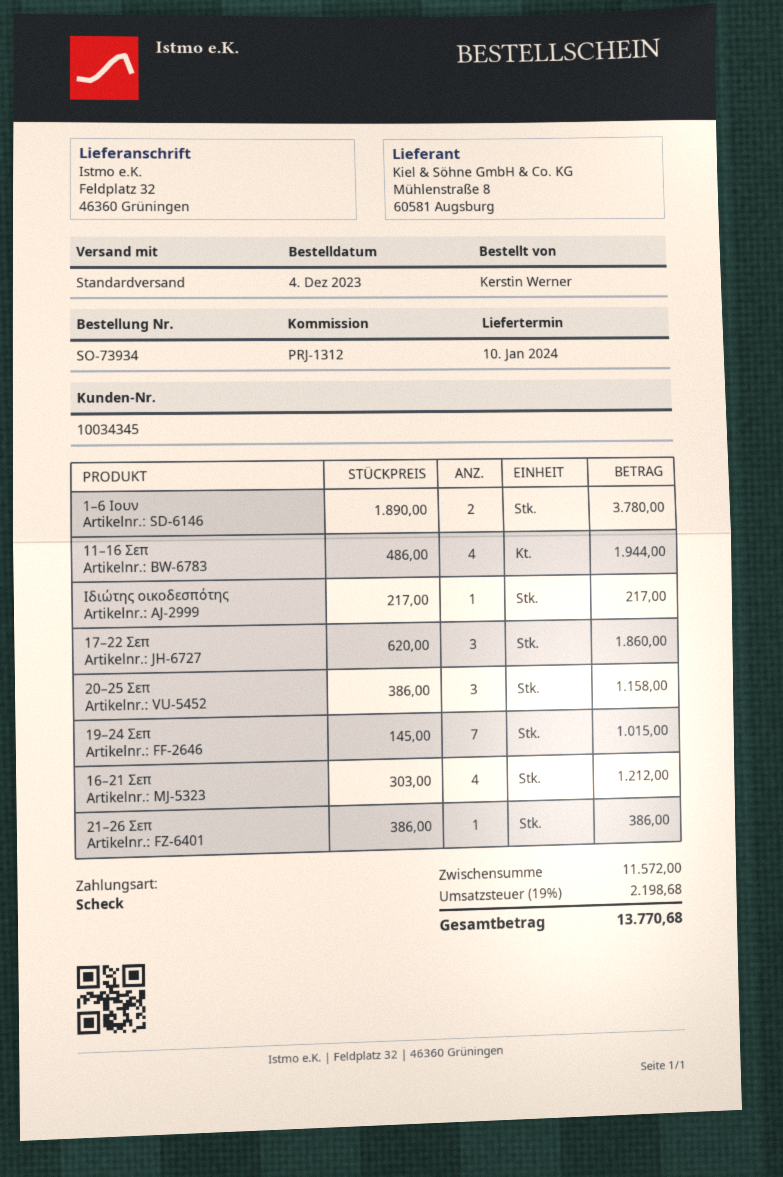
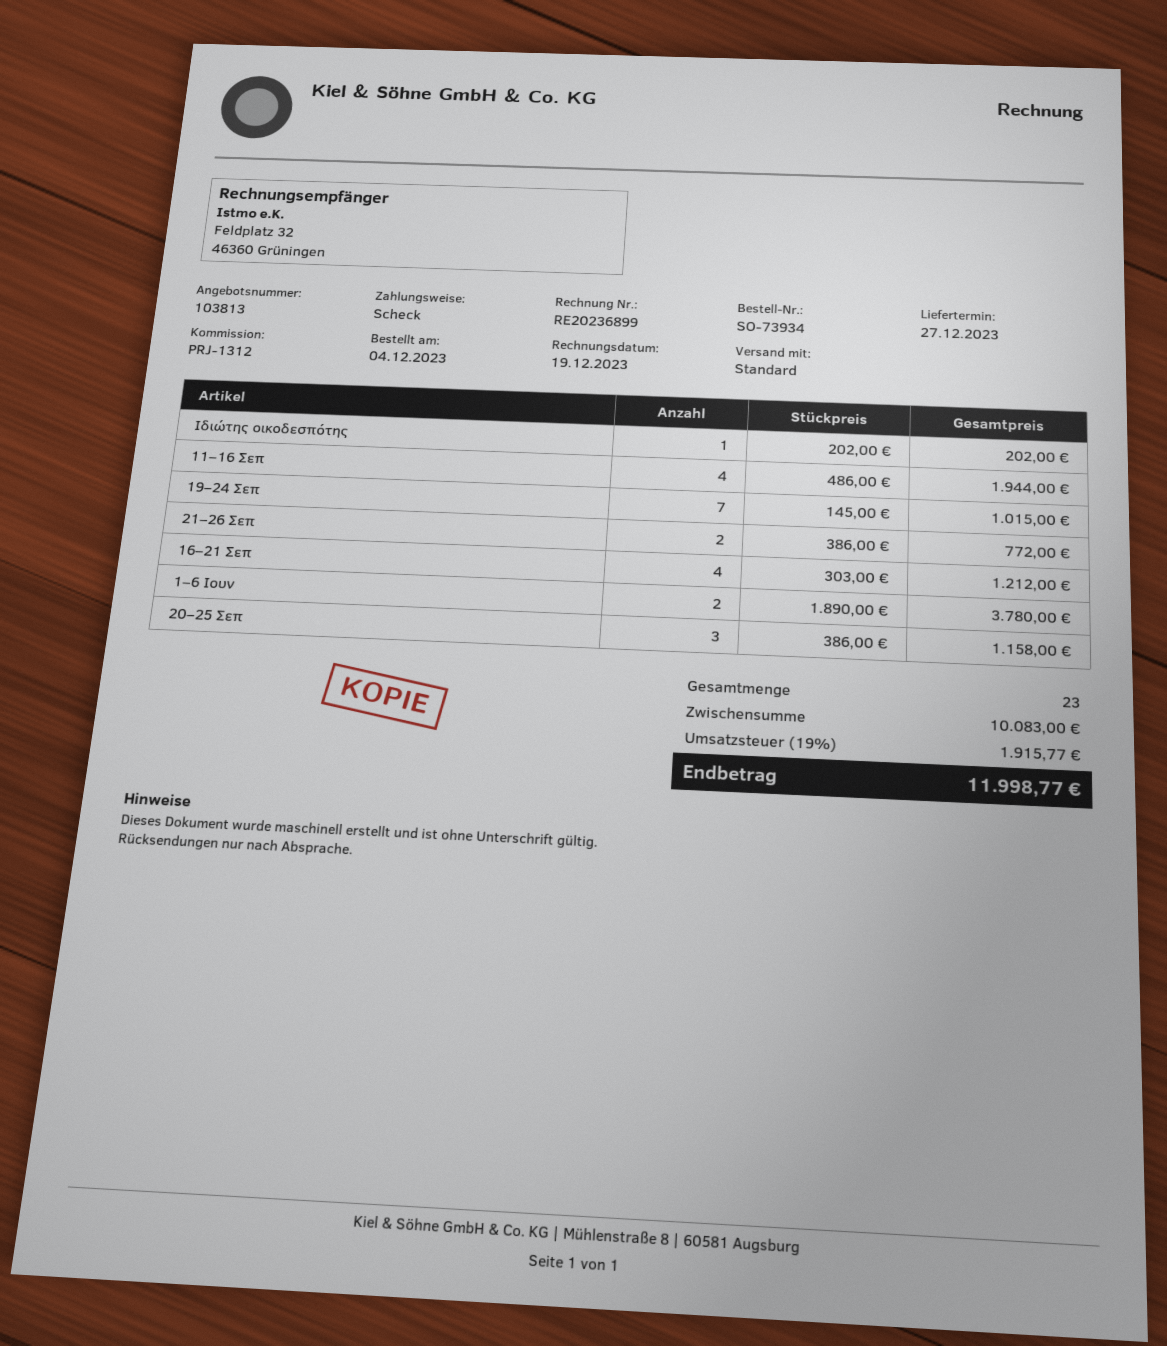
delivery date: 2024-01-10 -> 2023-12-27
Ιδιώτης οικοδεσπότης: 1 x 217.00 = 217.00 -> 1 x 202.00 = 202.00
17–22 Σεπ: 3 x 620.00 = 1860.00 -> none
21–26 Σεπ: 1 x 386.00 = 386.00 -> 2 x 386.00 = 772.00
subtotal: 11572.00 -> 10083.00
tax: 19% = 2198.68 -> 19% = 1915.77
total: 13770.68 -> 11998.77

